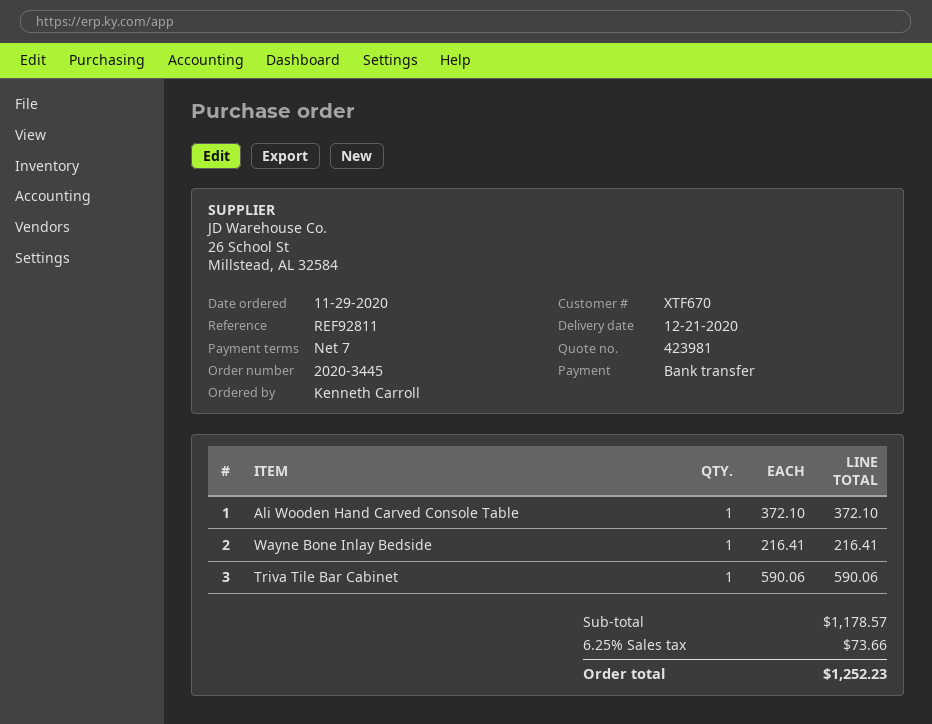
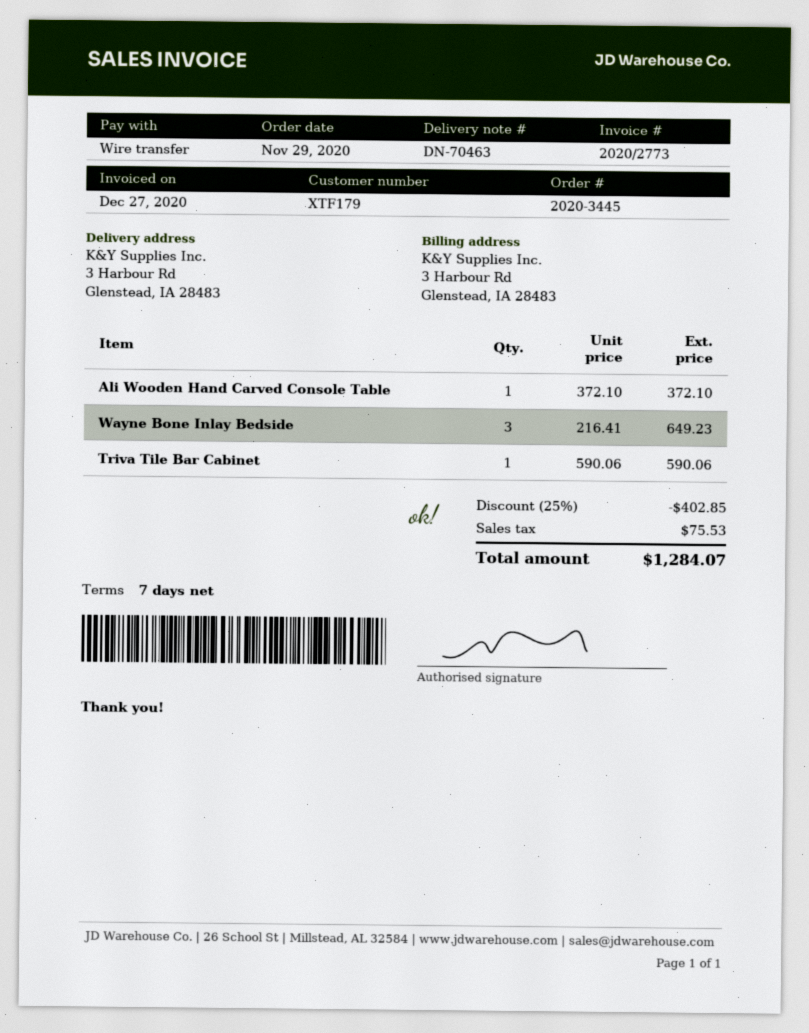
customer number: XTF670 -> XTF179
Wayne Bone Inlay Bedside: 1 x 216.41 = 216.41 -> 3 x 216.41 = 649.23
discount: none -> 25% = 402.85
tax: 73.66 -> 75.53
total: 1252.23 -> 1284.07

